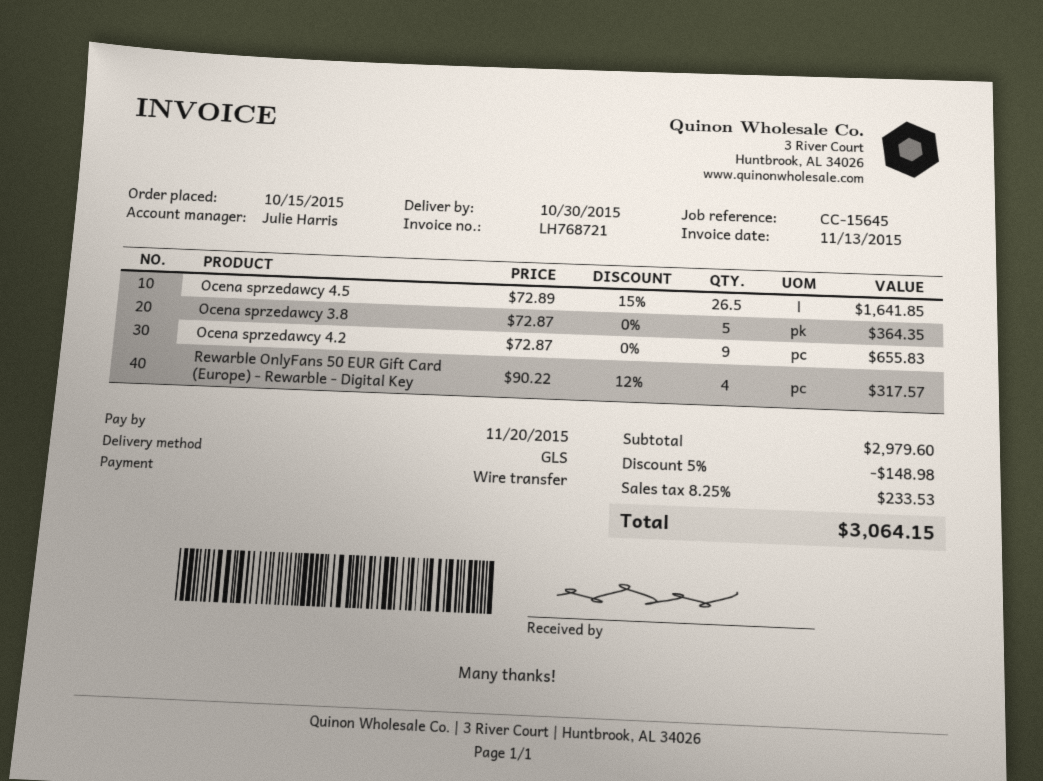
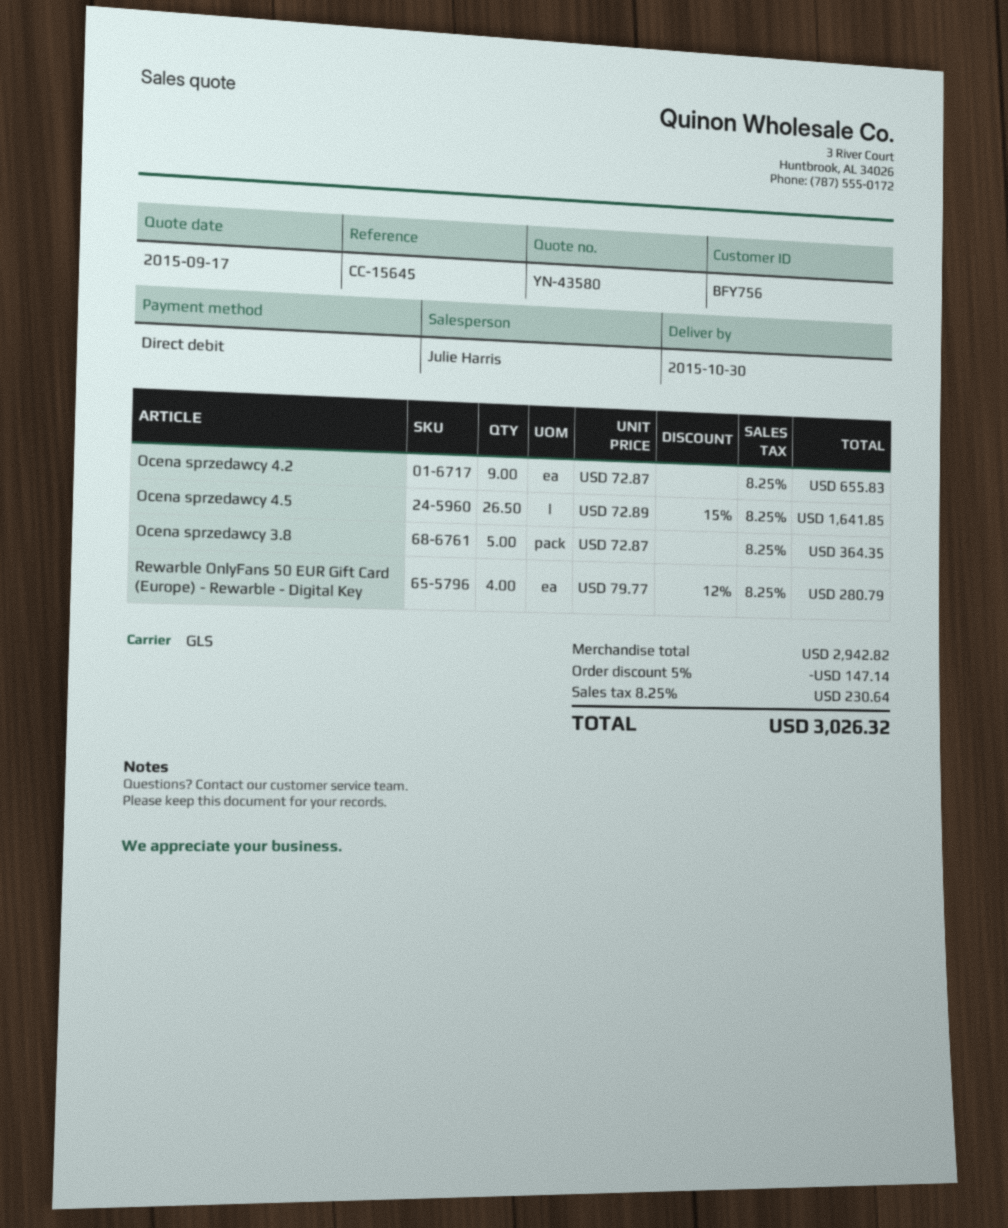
payment method: bank transfer -> direct debit
Rewarble OnlyFans 50 EUR Gift Card (Europe) - Rewarble - Digital Key: 4 x 90.22 - 12% = 317.57 -> 4 x 79.77 - 12% = 280.79
subtotal: 2979.60 -> 2942.82
discount: 5% = 148.98 -> 5% = 147.14
tax: 8.25% = 233.53 -> 8.25% = 230.64
total: 3064.15 -> 3026.32

